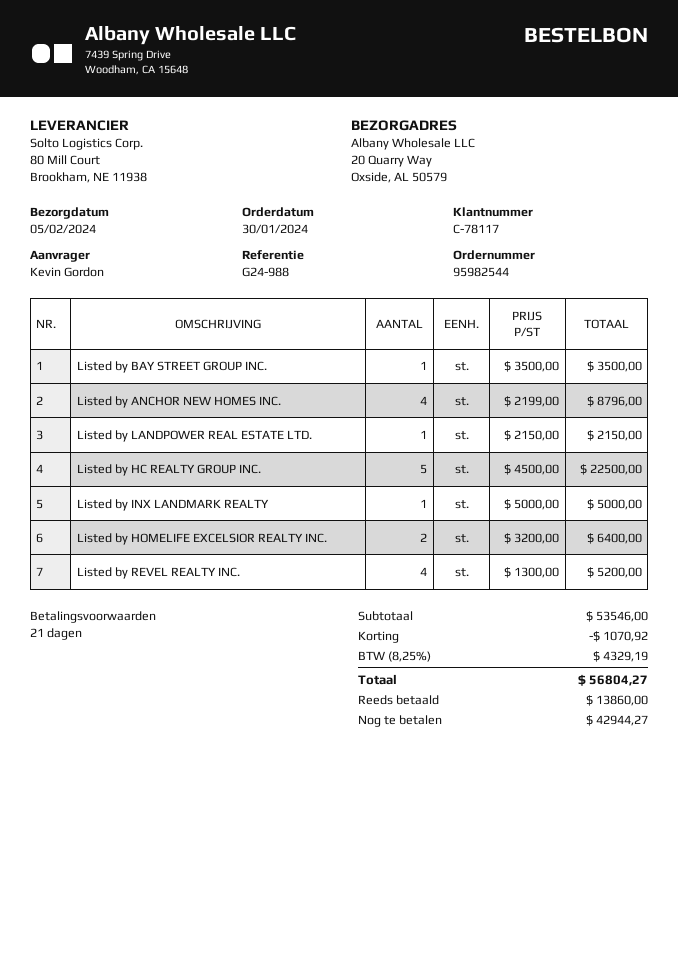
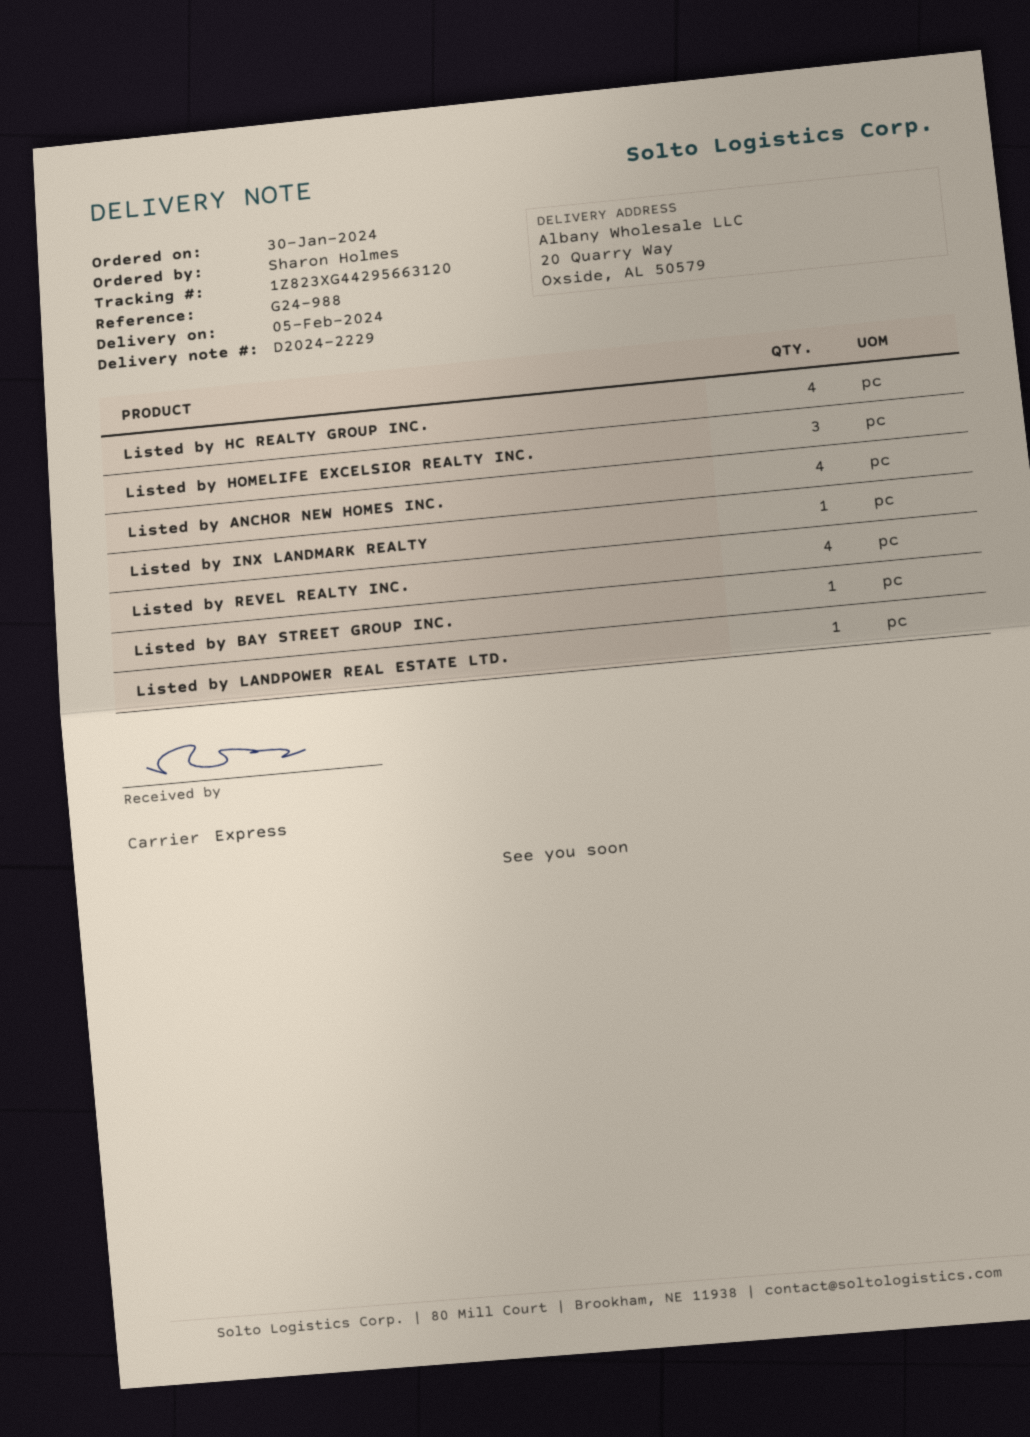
ordered by: Kevin Gordon -> Sharon Holmes
Listed by HC REALTY GROUP INC.: 5 -> 4
Listed by HOMELIFE EXCELSIOR REALTY INC.: 2 -> 3

